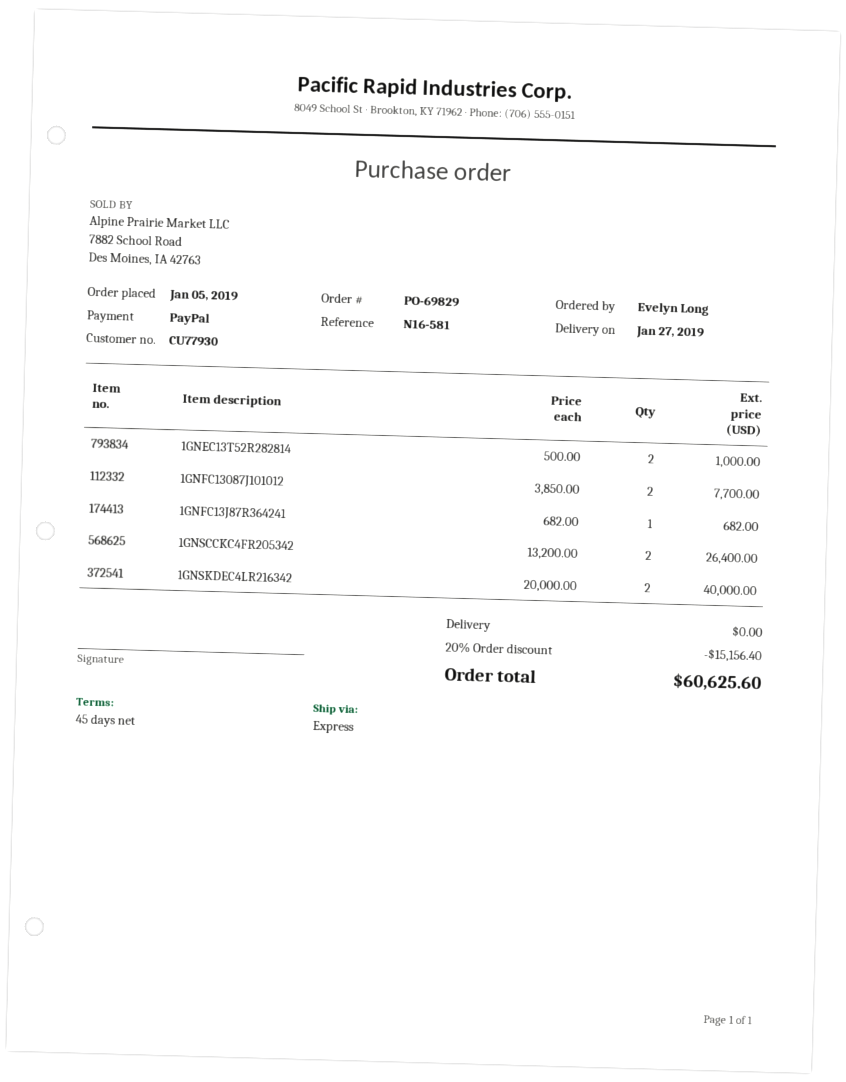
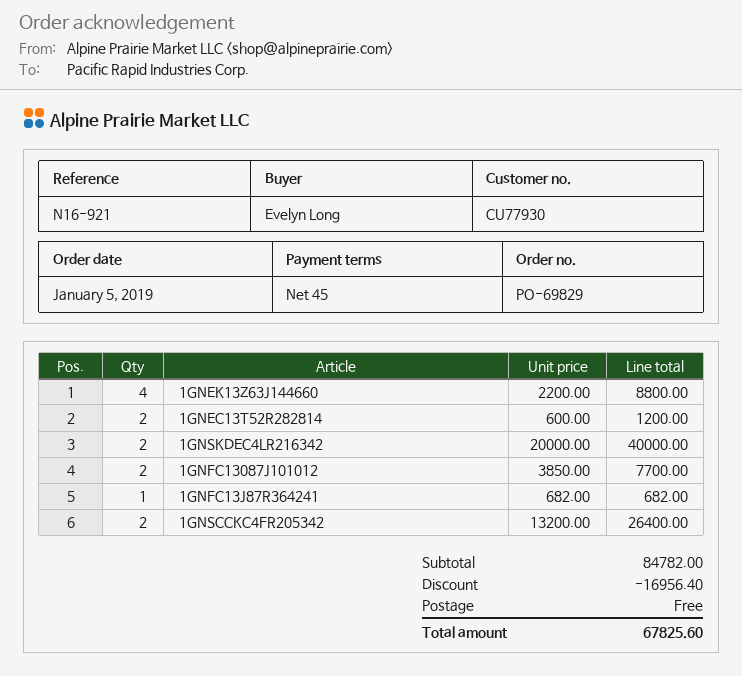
reference: N16-581 -> N16-921
1GNEC13T52R282814: 2 x 500.00 = 1000.00 -> 2 x 600.00 = 1200.00
1GNEK13Z63J144660: none -> 4 x 2200.00 = 8800.00
discount: 15156.40 -> 16956.40
total: 60625.60 -> 67825.60

